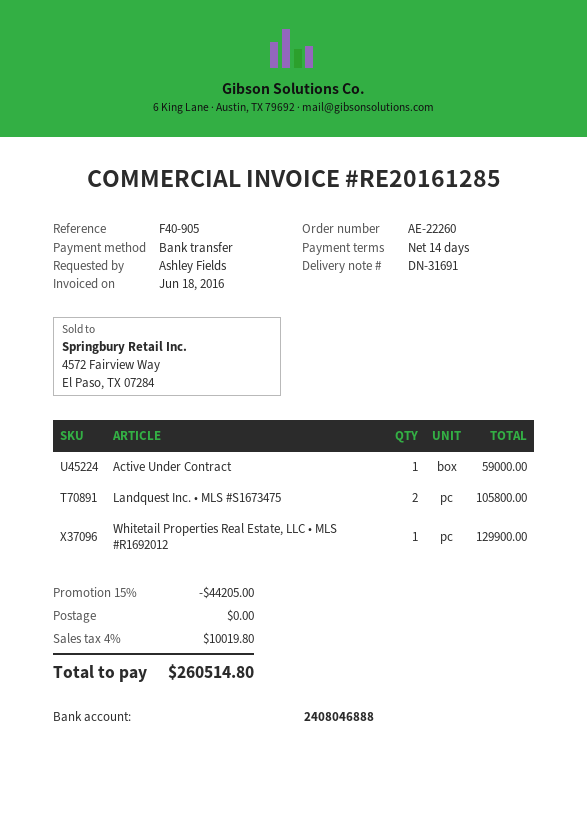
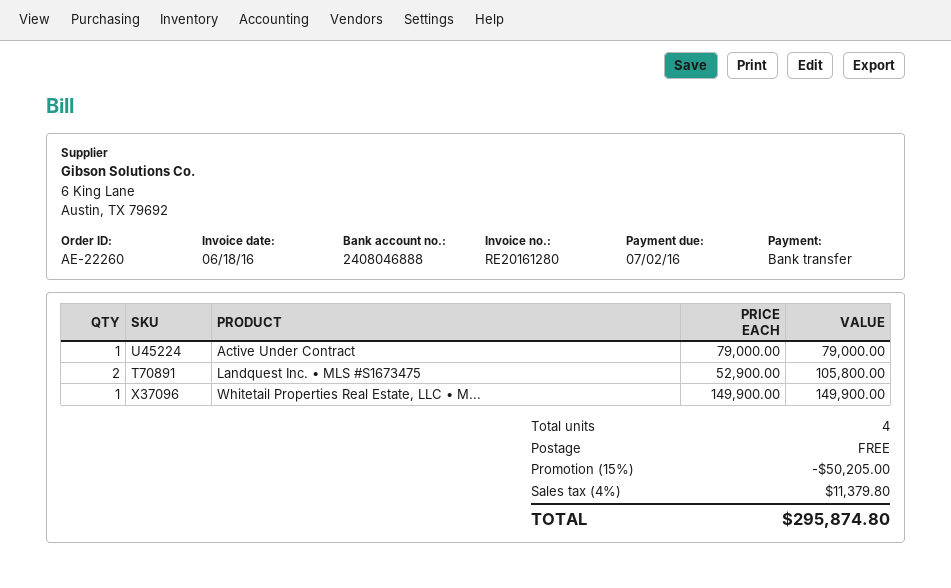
invoice number: RE20161285 -> RE20161280
Active Under Contract: 1 for 59000.00 -> 1 for 79000.00
Whitetail Properties Real Estate, LLC • MLS #R1692012: 1 for 129900.00 -> 1 for 149900.00
discount: 15% = 44205.00 -> 15% = 50205.00
tax: 4% = 10019.80 -> 4% = 11379.80
total: 260514.80 -> 295874.80

